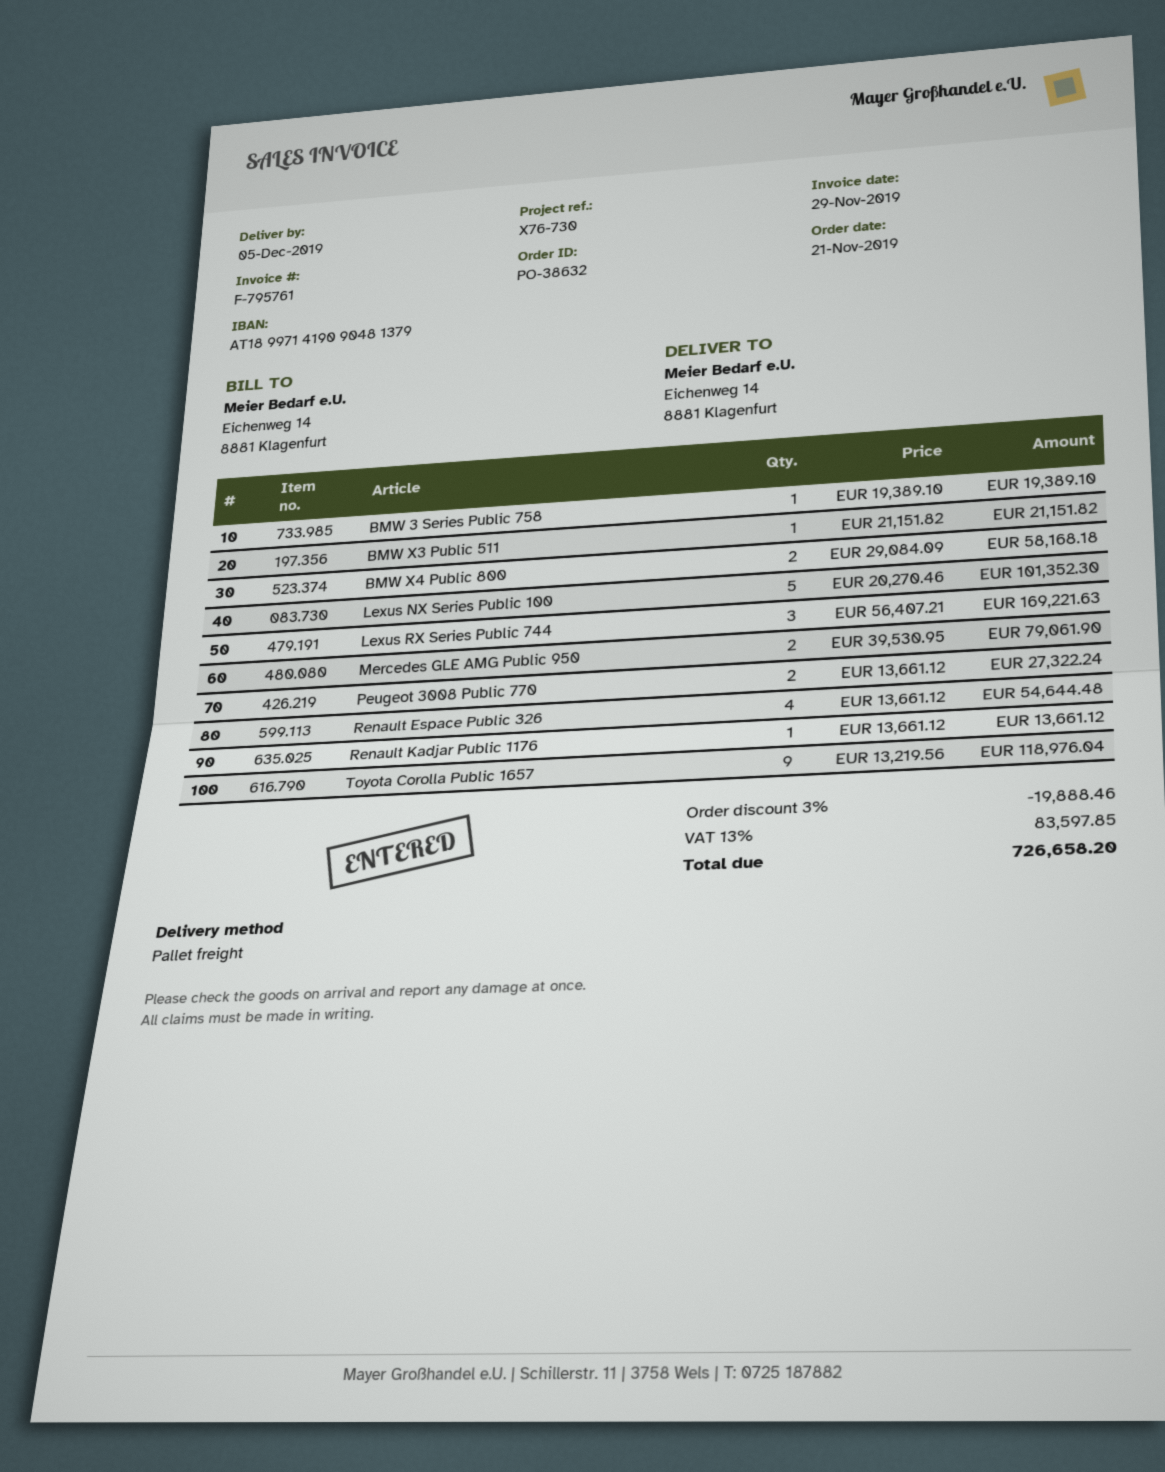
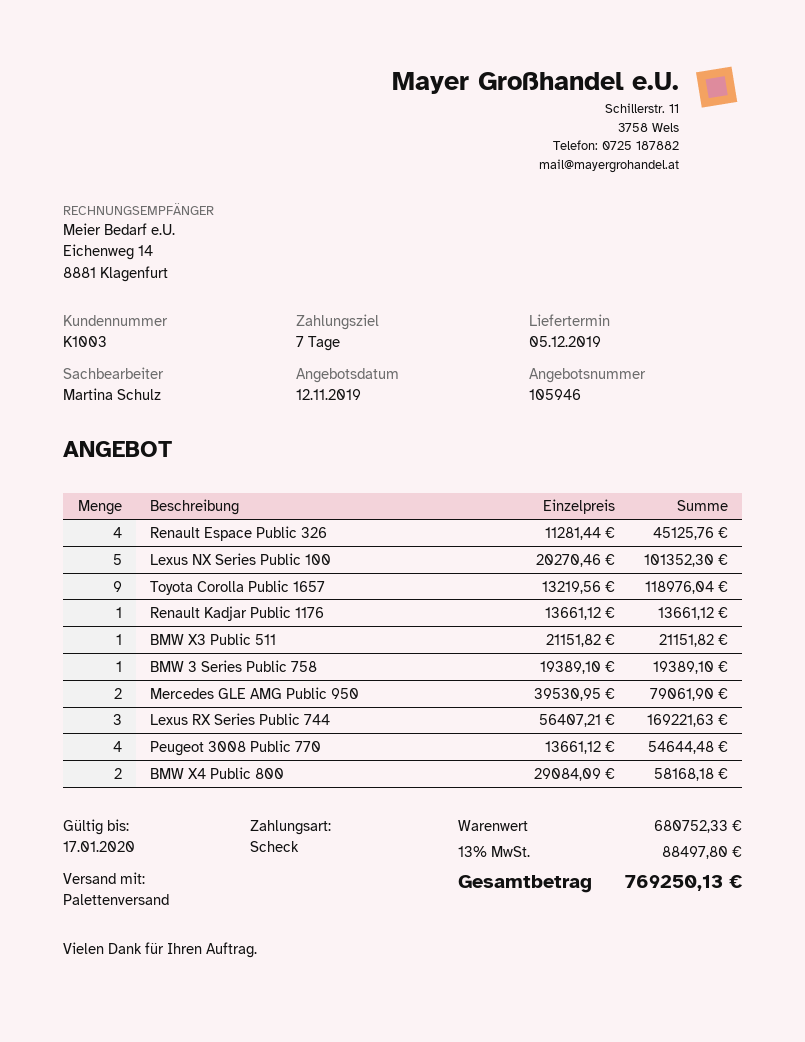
Peugeot 3008 Public 770: 2 x 13661.12 = 27322.24 -> 4 x 13661.12 = 54644.48
Renault Espace Public 326: 4 x 13661.12 = 54644.48 -> 4 x 11281.44 = 45125.76
discount: 3% = 19888.46 -> none
tax: 13% = 83597.85 -> 13% = 88497.80
total: 726658.20 -> 769250.13

